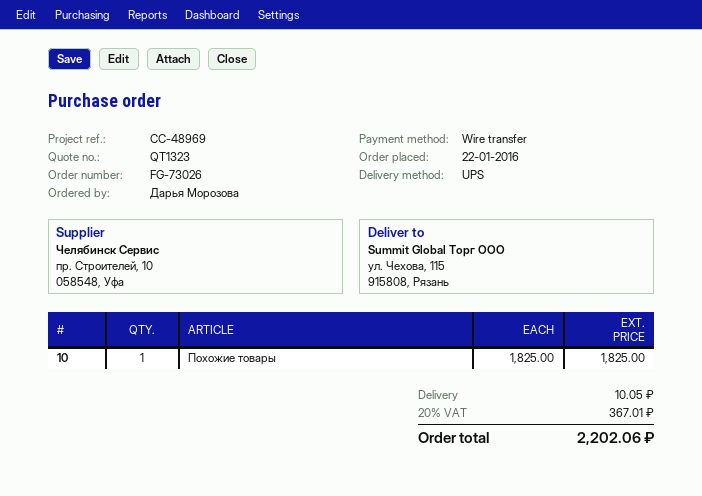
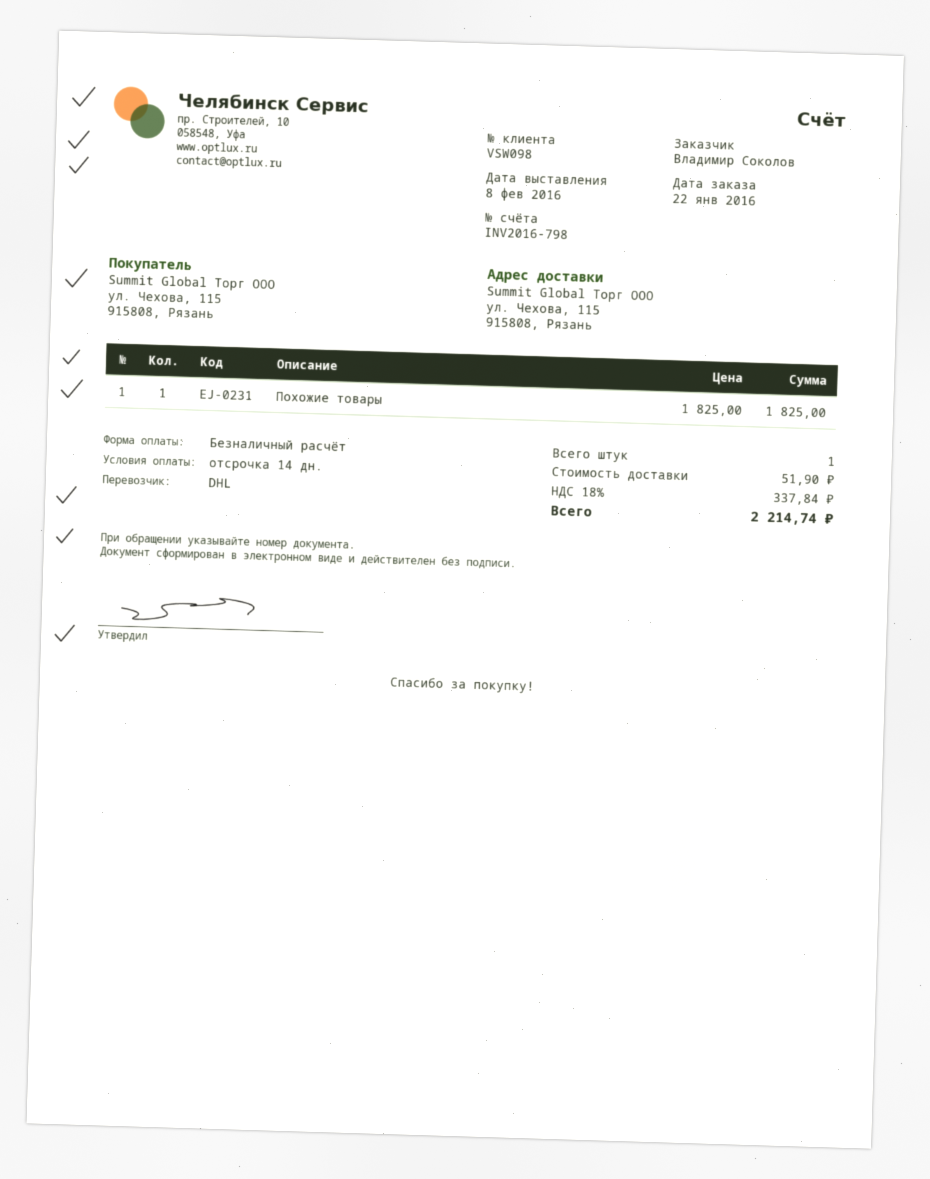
ordered by: Дарья Морозова -> Владимир Соколов
shipping method: UPS -> DHL
shipping: 10.05 -> 51.90
tax: 20% = 367.01 -> 18% = 337.84
total: 2202.06 -> 2214.74

